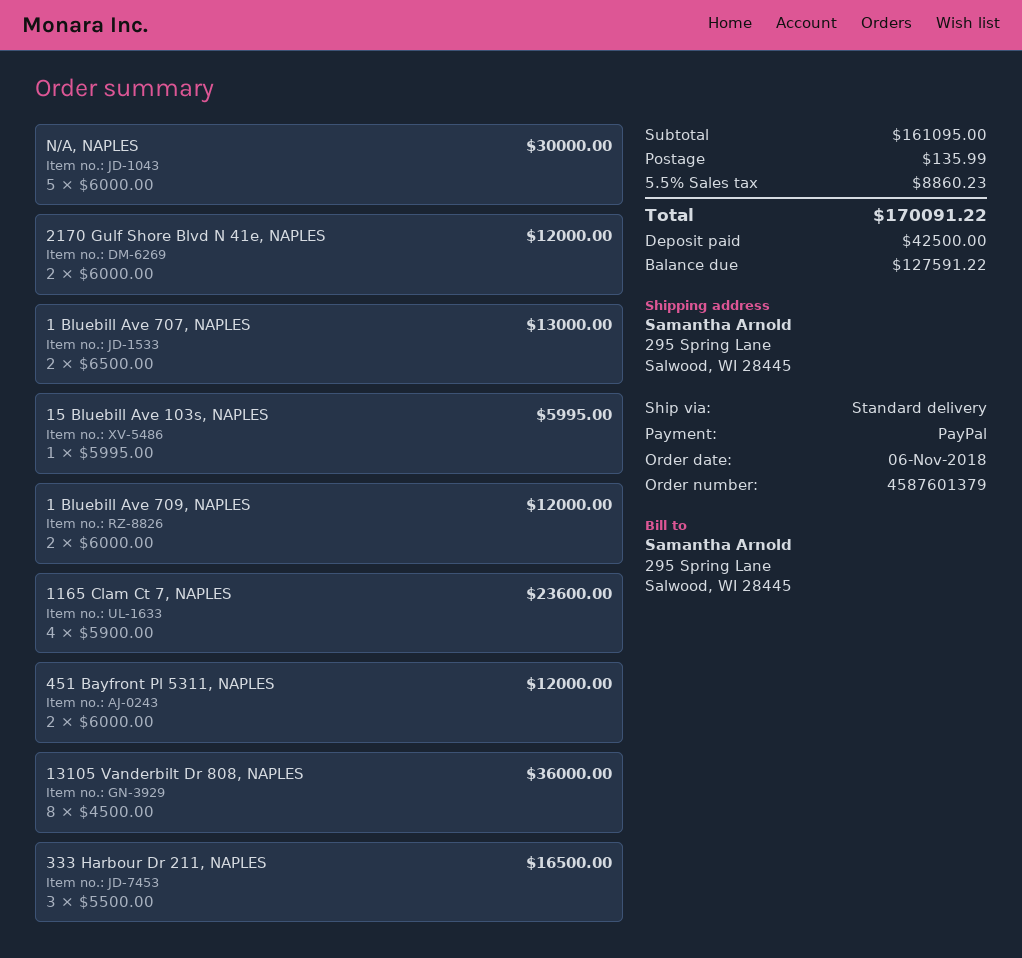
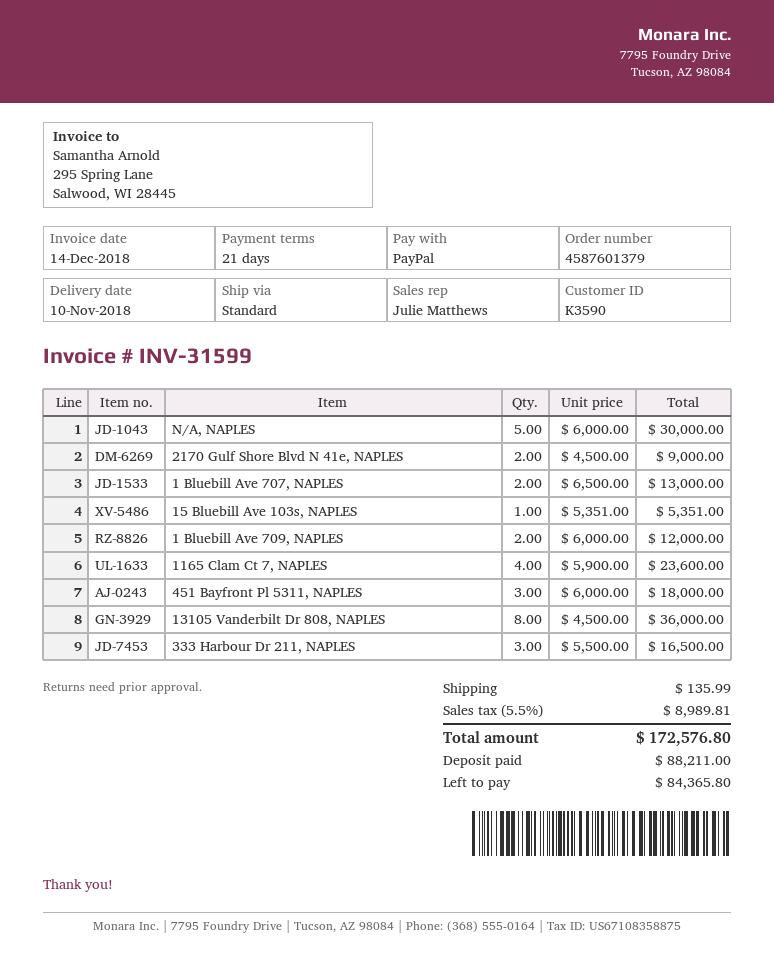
2170 Gulf Shore Blvd N 41e, NAPLES: 2 x 6000.00 = 12000.00 -> 2 x 4500.00 = 9000.00
15 Bluebill Ave 103s, NAPLES: 1 x 5995.00 = 5995.00 -> 1 x 5351.00 = 5351.00
451 Bayfront Pl 5311, NAPLES: 2 x 6000.00 = 12000.00 -> 3 x 6000.00 = 18000.00
tax: 5.5% = 8860.23 -> 5.5% = 8989.81
total: 170091.22 -> 172576.80
deposit: 42500.00 -> 88211.00
balance: 127591.22 -> 84365.80

